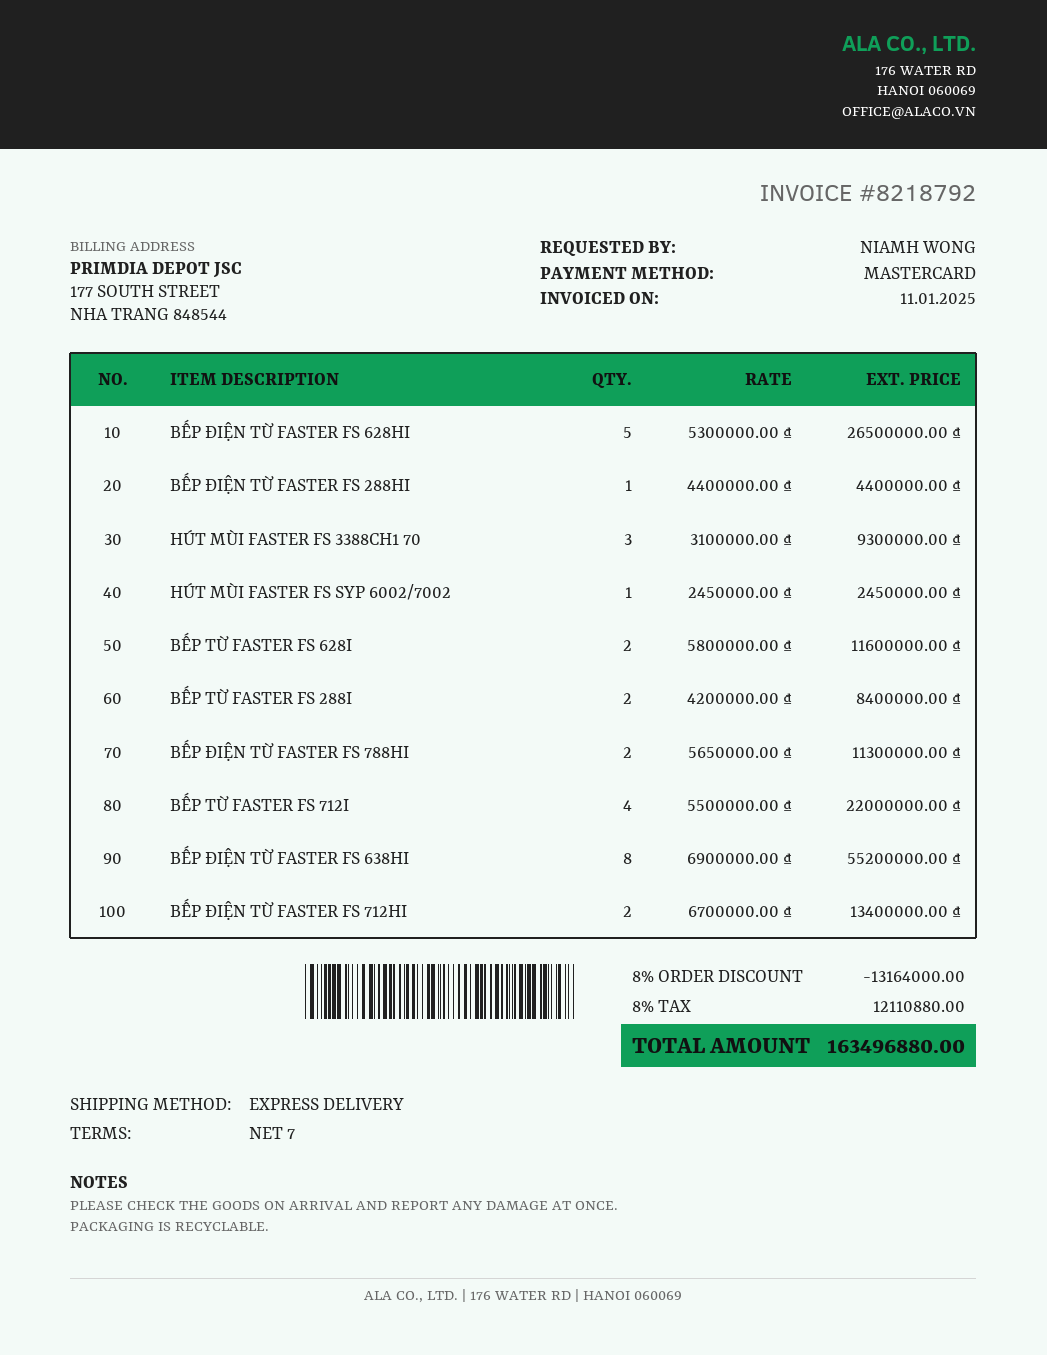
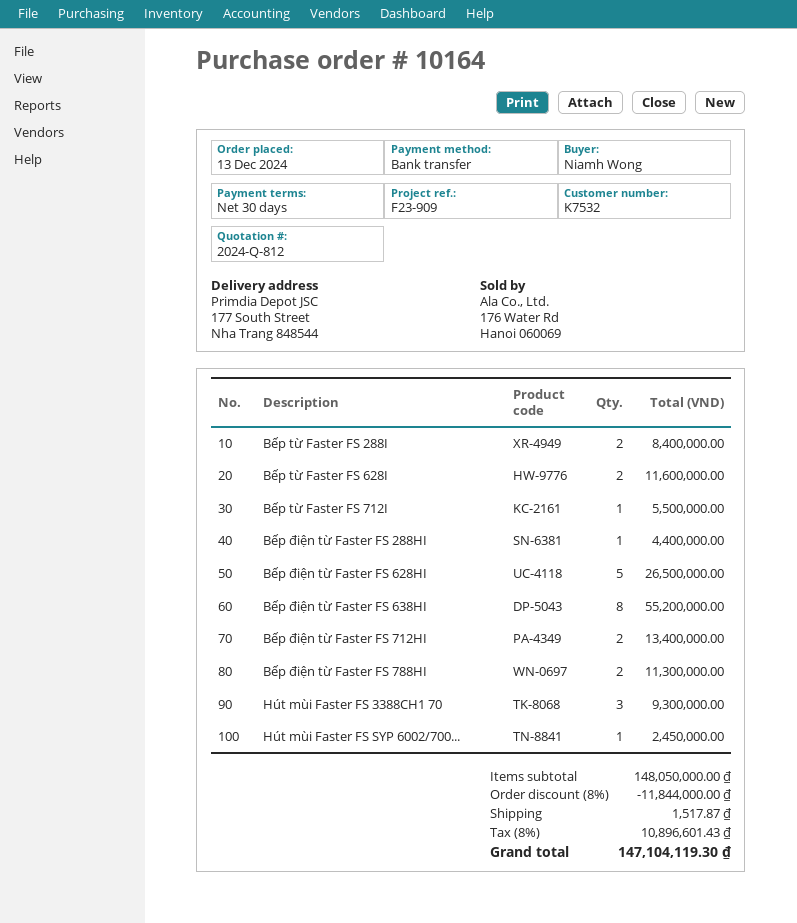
payment terms: 7 days -> 30 days
payment method: Mastercard -> bank transfer
BẾP TỪ FASTER FS 712I: 4 for 22000000.00 -> 1 for 5500000.00
discount: 8% = 13164000.00 -> 8% = 11844000.00
shipping: none -> 1517.87
tax: 8% = 12110880.00 -> 8% = 10896601.43
total: 163496880.00 -> 147104119.30

